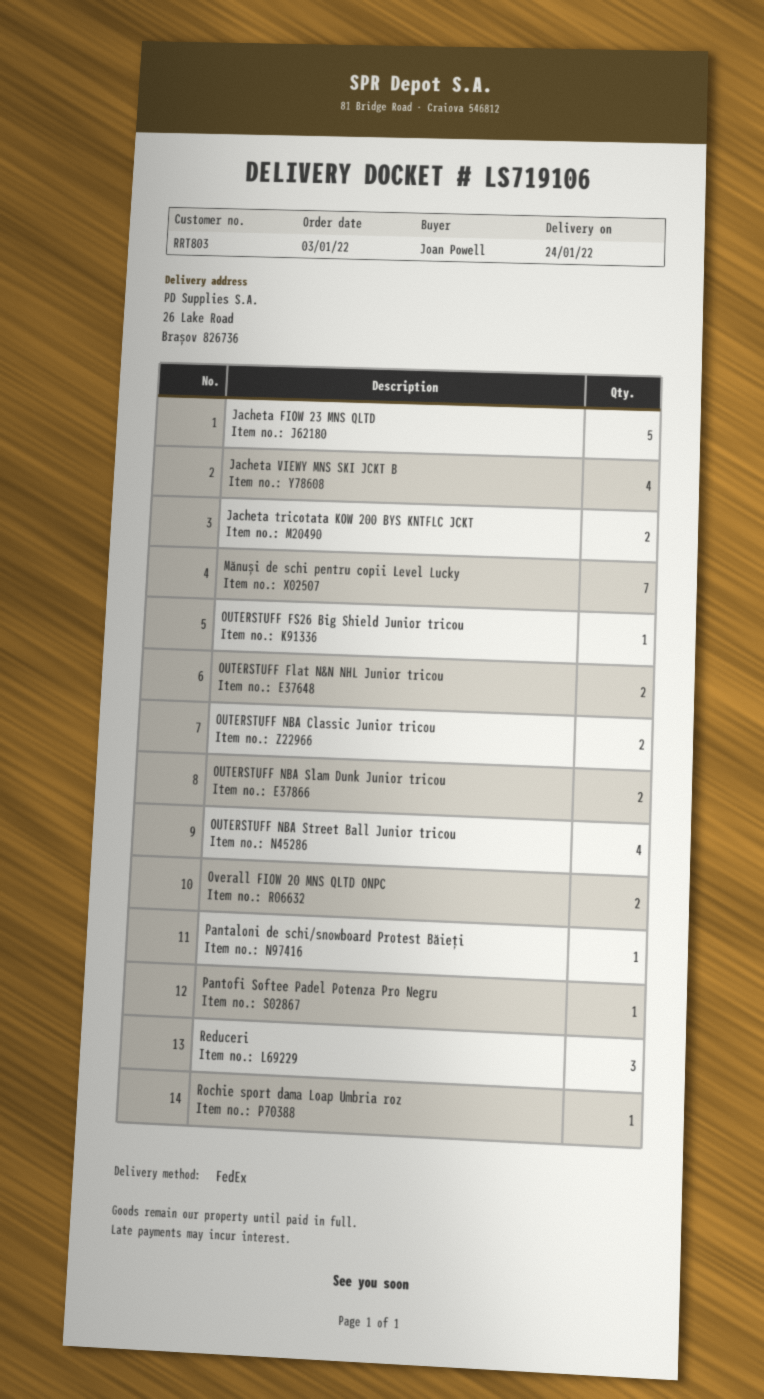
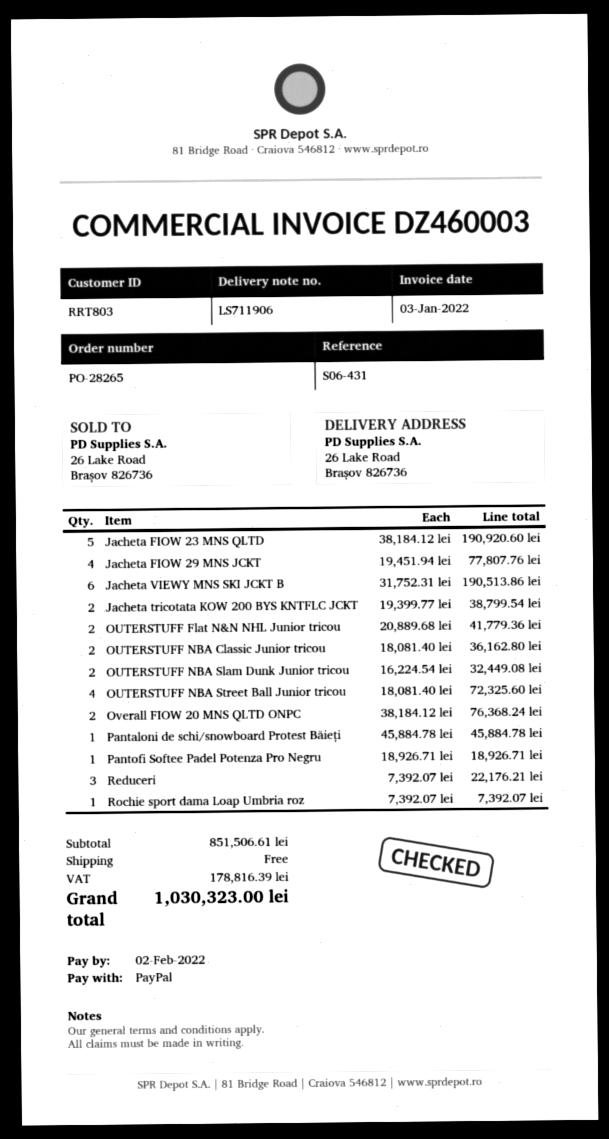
delivery note number: LS719106 -> LS711906
Jacheta VIEWY MNS SKI JCKT B: 4 -> 6
Mănuși de schi pentru copii Level Lucky: 7 -> none
OUTERSTUFF FS26 Big Shield Junior tricou: 1 -> none
Jacheta FIOW 29 MNS JCKT: none -> 4

